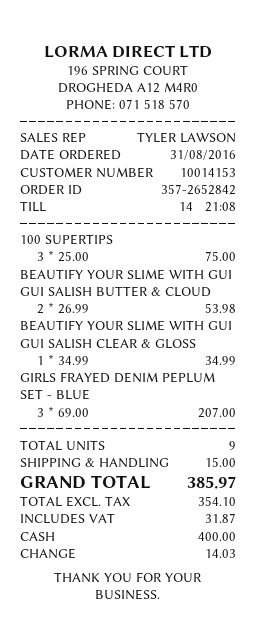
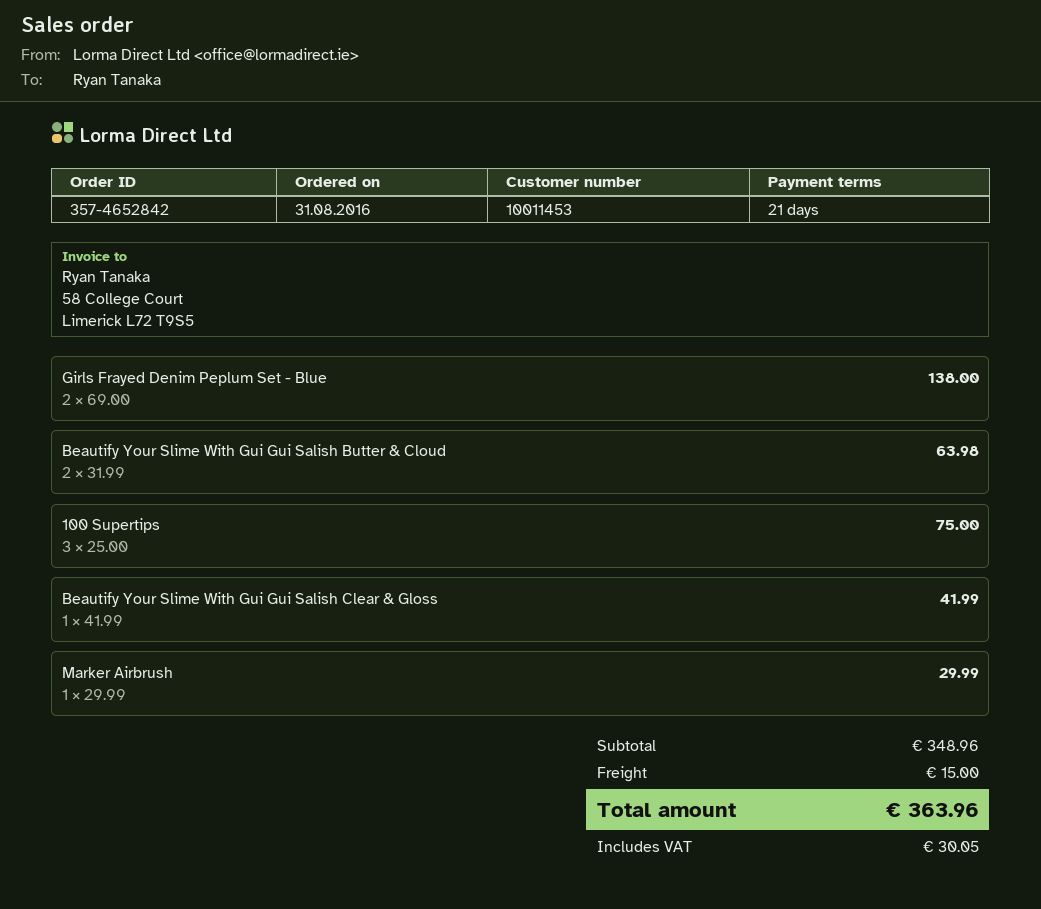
order number: 357-2652842 -> 357-4652842
customer number: 10014153 -> 10011453
BEAUTIFY YOUR SLIME WITH GUI GUI SALISH BUTTER & CLOUD: 2 x 26.99 = 53.98 -> 2 x 31.99 = 63.98
BEAUTIFY YOUR SLIME WITH GUI GUI SALISH CLEAR & GLOSS: 1 x 34.99 = 34.99 -> 1 x 41.99 = 41.99
GIRLS FRAYED DENIM PEPLUM SET - BLUE: 3 x 69.00 = 207.00 -> 2 x 69.00 = 138.00
Marker Airbrush: none -> 1 x 29.99 = 29.99
tax: 31.87 -> 30.05
total: 385.97 -> 363.96

